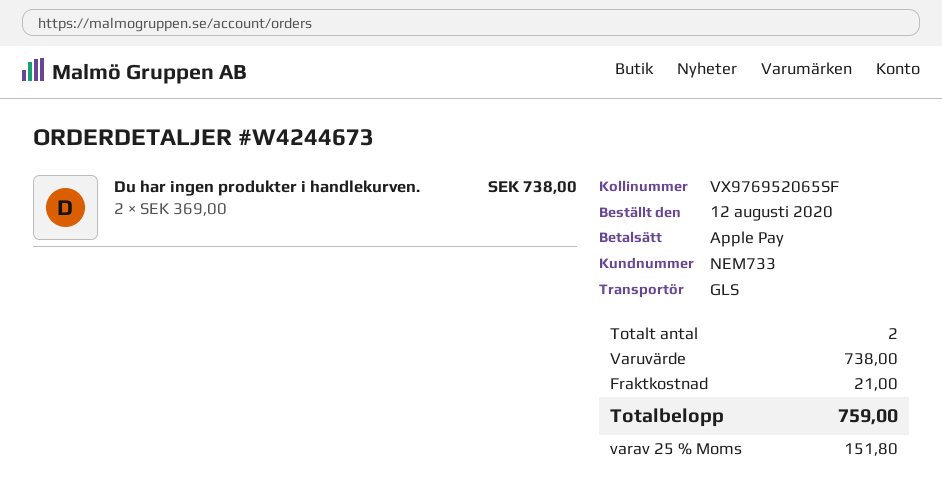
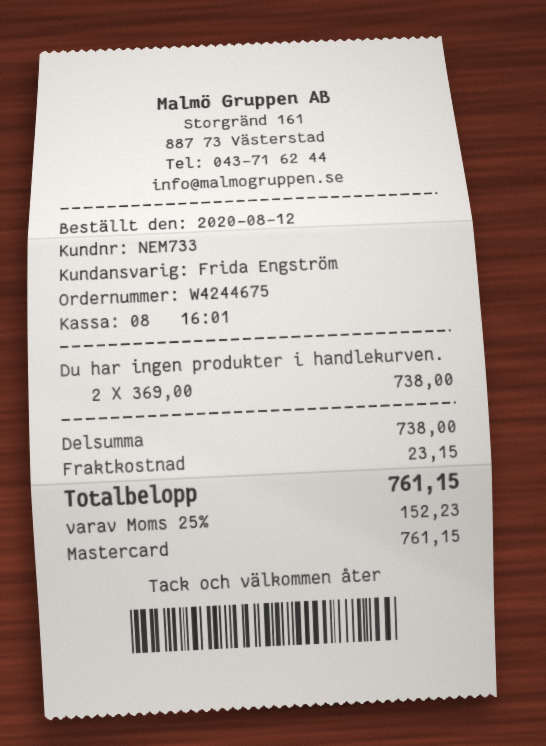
order number: W4244673 -> W4244675
payment method: Apple Pay -> Mastercard
shipping: 21.00 -> 23.15
tax: 25% = 151.80 -> 25% = 152.23
total: 759.00 -> 761.15

